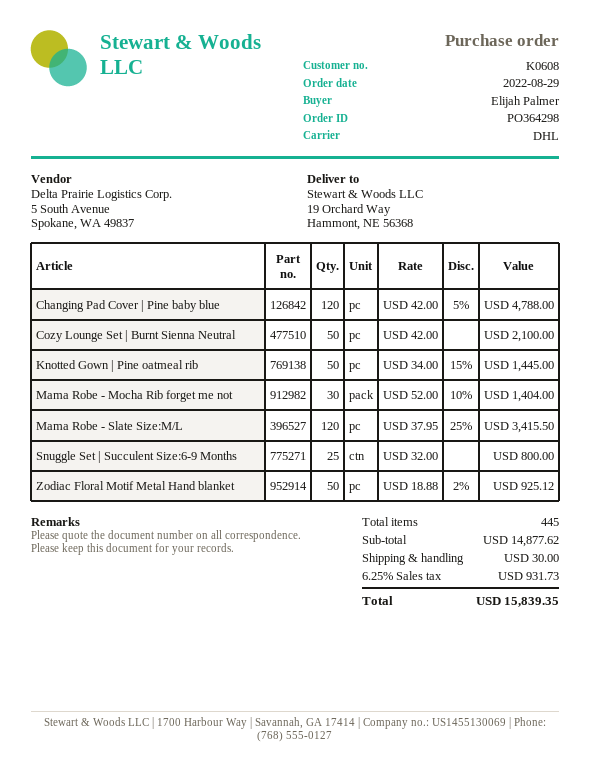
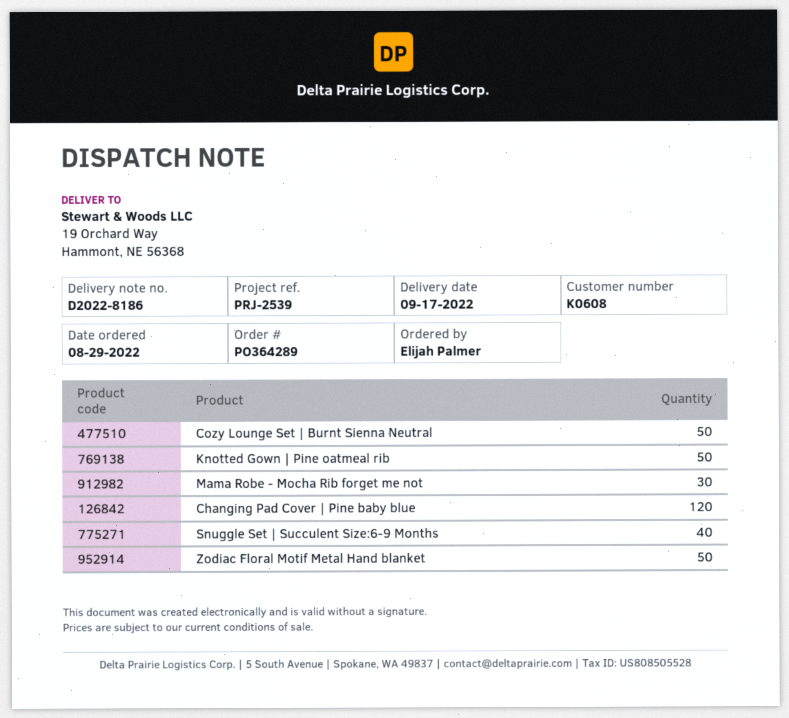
order number: PO364298 -> PO364289
Mama Robe - Slate Size:M/L: 120 -> none
Snuggle Set | Succulent Size:6-9 Months: 25 -> 40

